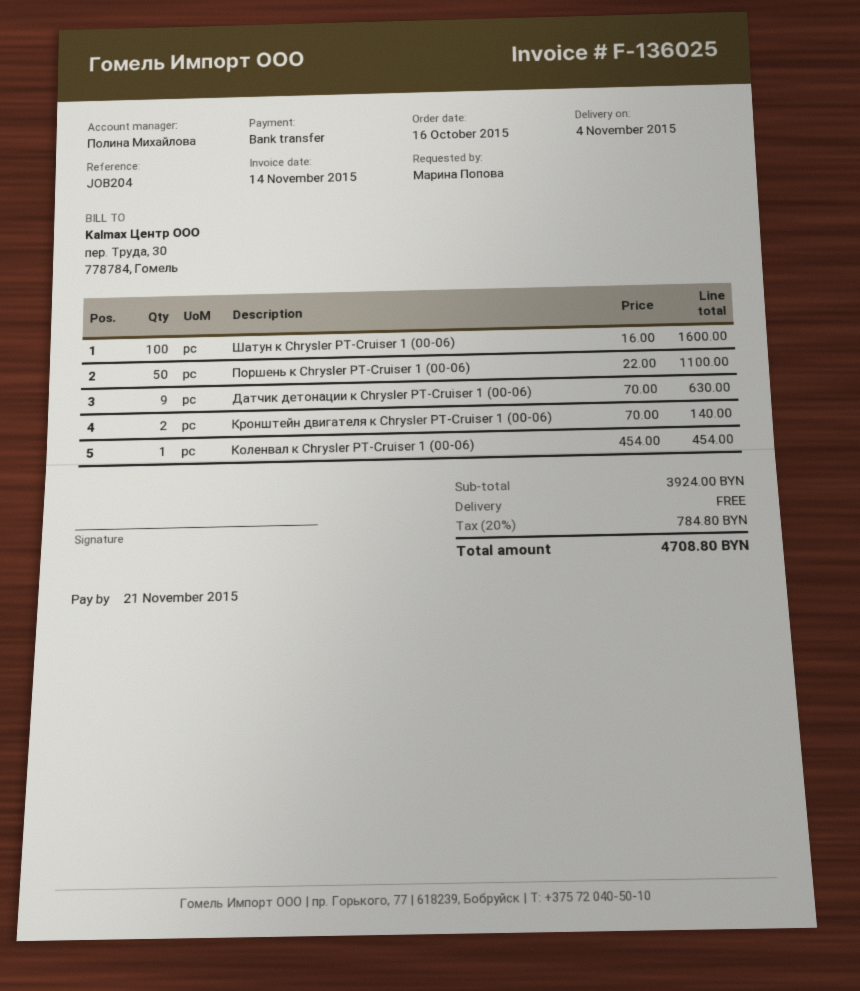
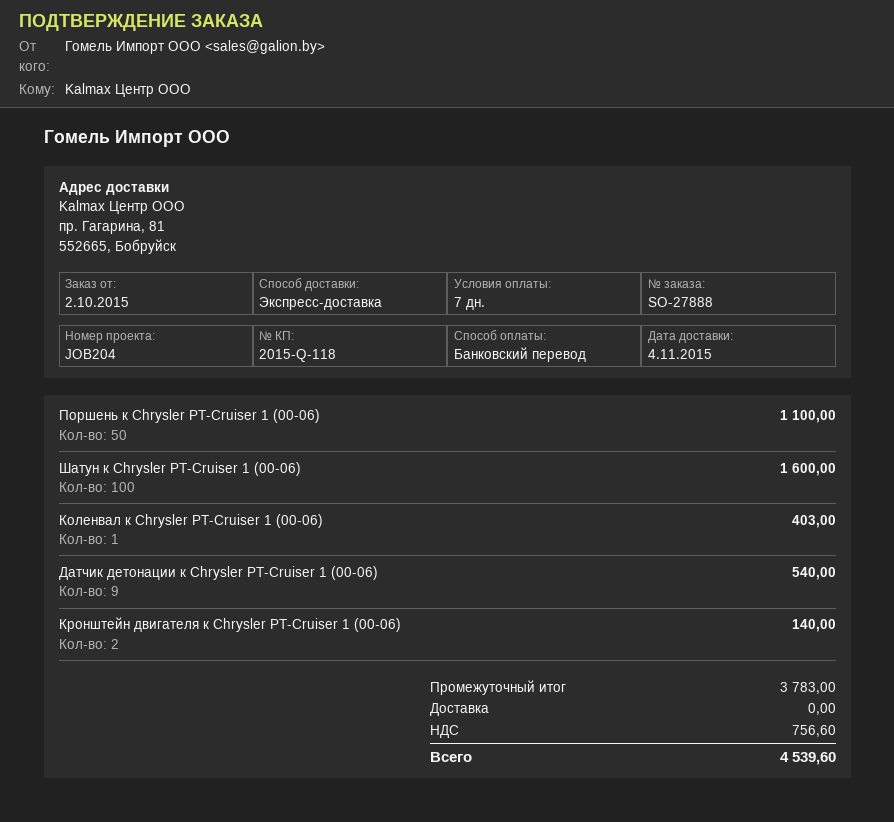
order date: 2015-10-16 -> 2015-10-02
Датчик детонации к Chrysler PT-Cruiser 1 (00-06): 9 for 630.00 -> 9 for 540.00
Коленвал к Chrysler PT-Cruiser 1 (00-06): 1 for 454.00 -> 1 for 403.00
subtotal: 3924.00 -> 3783.00
tax: 784.80 -> 756.60
total: 4708.80 -> 4539.60

